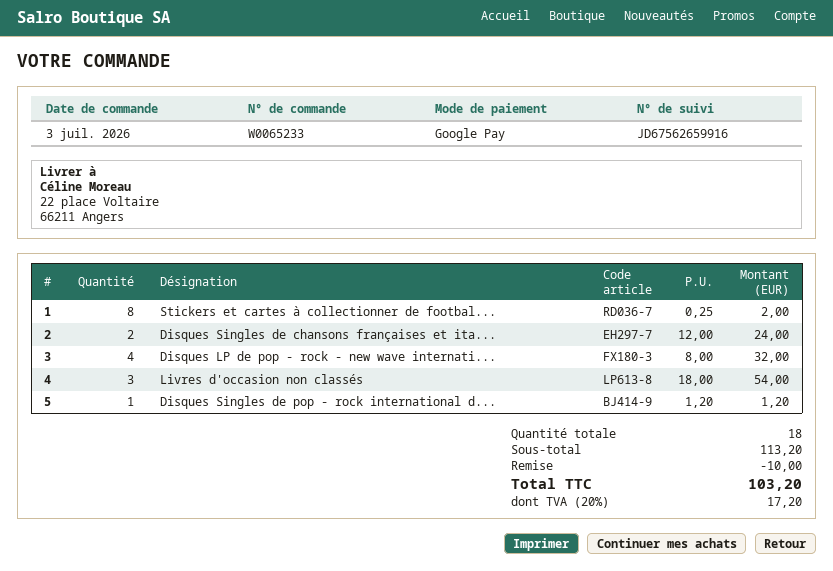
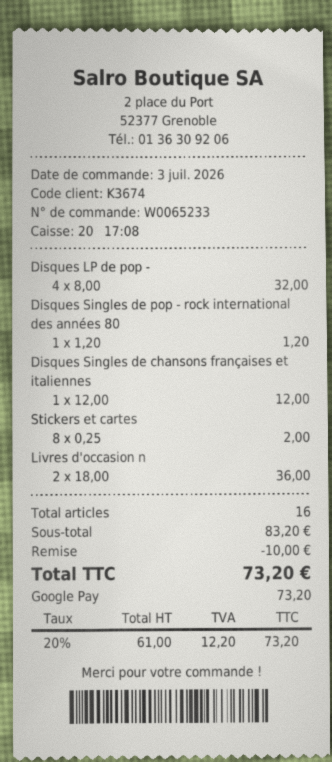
Disques Singles de chansons françaises et ita...: 2 x 12.00 = 24.00 -> 1 x 12.00 = 12.00
Livres d'occasion non classés: 3 x 18.00 = 54.00 -> 2 x 18.00 = 36.00
total quantity: 18 -> 16
subtotal: 113.20 -> 83.20
tax: 20% = 17.20 -> 20% = 12.20
total: 103.20 -> 73.20

